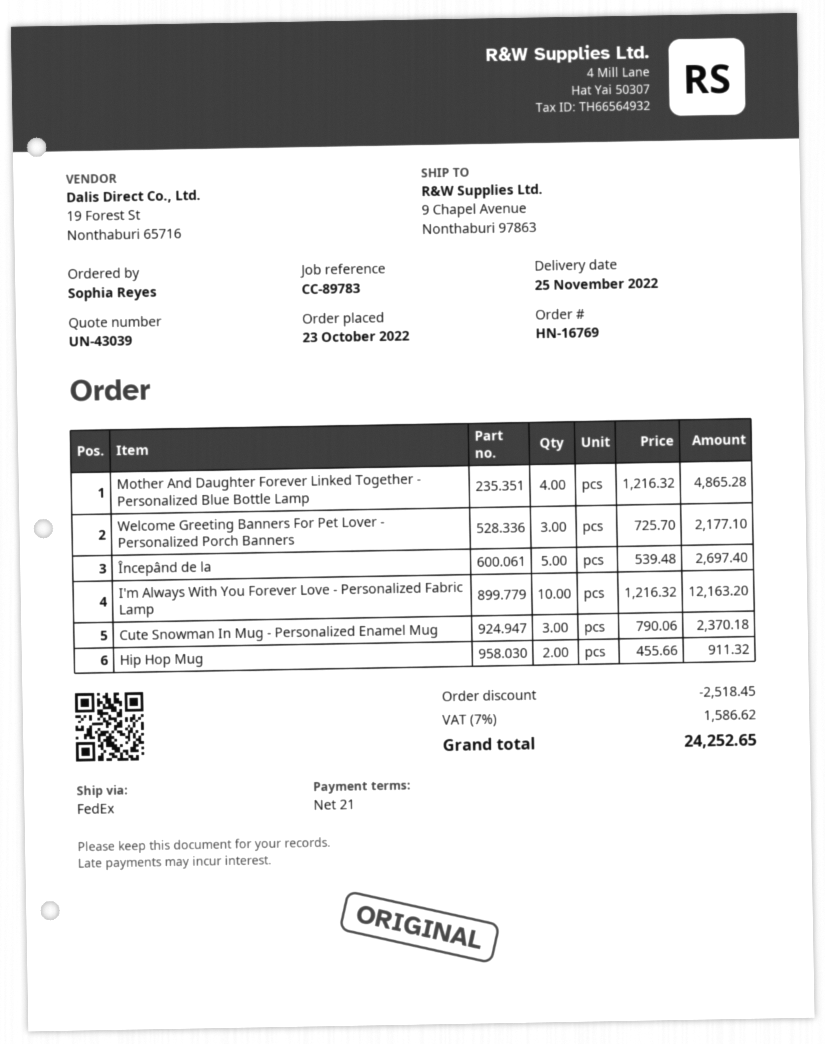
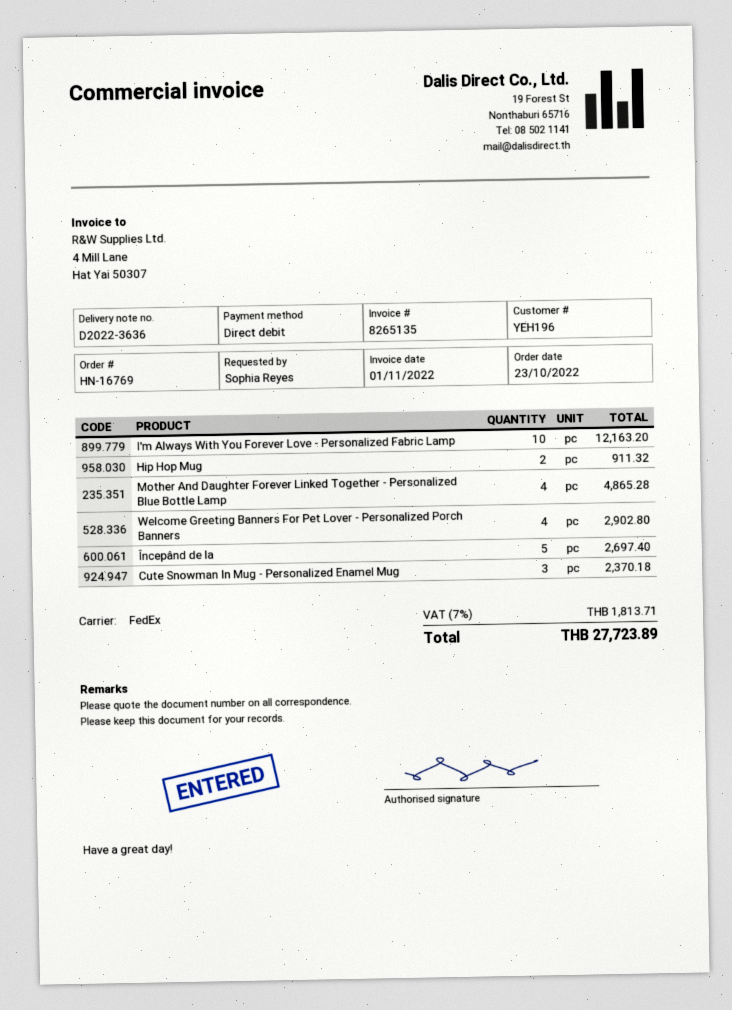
Welcome Greeting Banners For Pet Lover - Personalized Porch Banners: 3 for 2177.10 -> 4 for 2902.80
discount: 2518.45 -> none
tax: 7% = 1586.62 -> 7% = 1813.71
total: 24252.65 -> 27723.89

